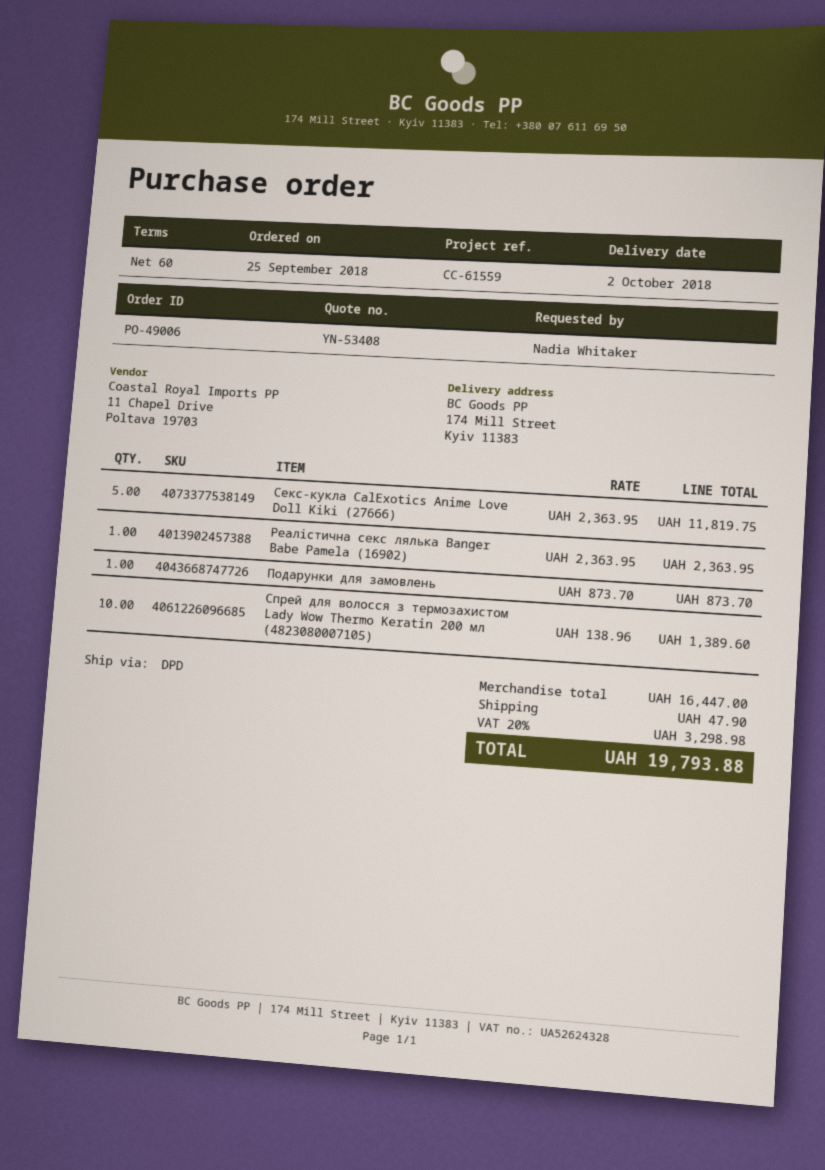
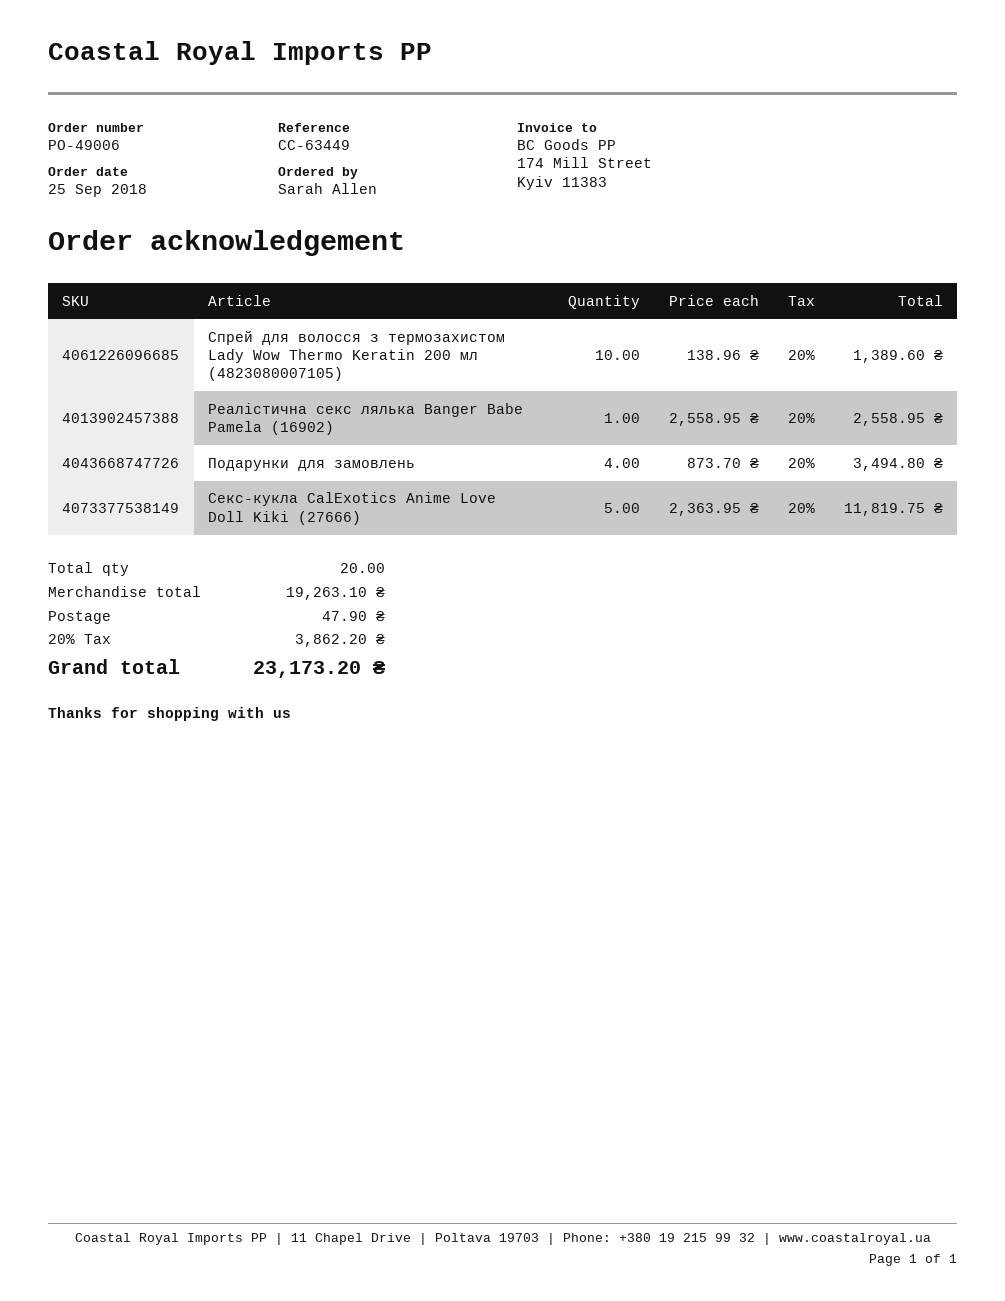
reference: CC-61559 -> CC-63449
ordered by: Nadia Whitaker -> Sarah Allen
Реалістична секс лялька Banger Babe Pamela (16902): 1 x 2363.95 = 2363.95 -> 1 x 2558.95 = 2558.95
Подарунки для замовлень: 1 x 873.70 = 873.70 -> 4 x 873.70 = 3494.80
subtotal: 16447.00 -> 19263.10
tax: 20% = 3298.98 -> 20% = 3862.20
total: 19793.88 -> 23173.20

